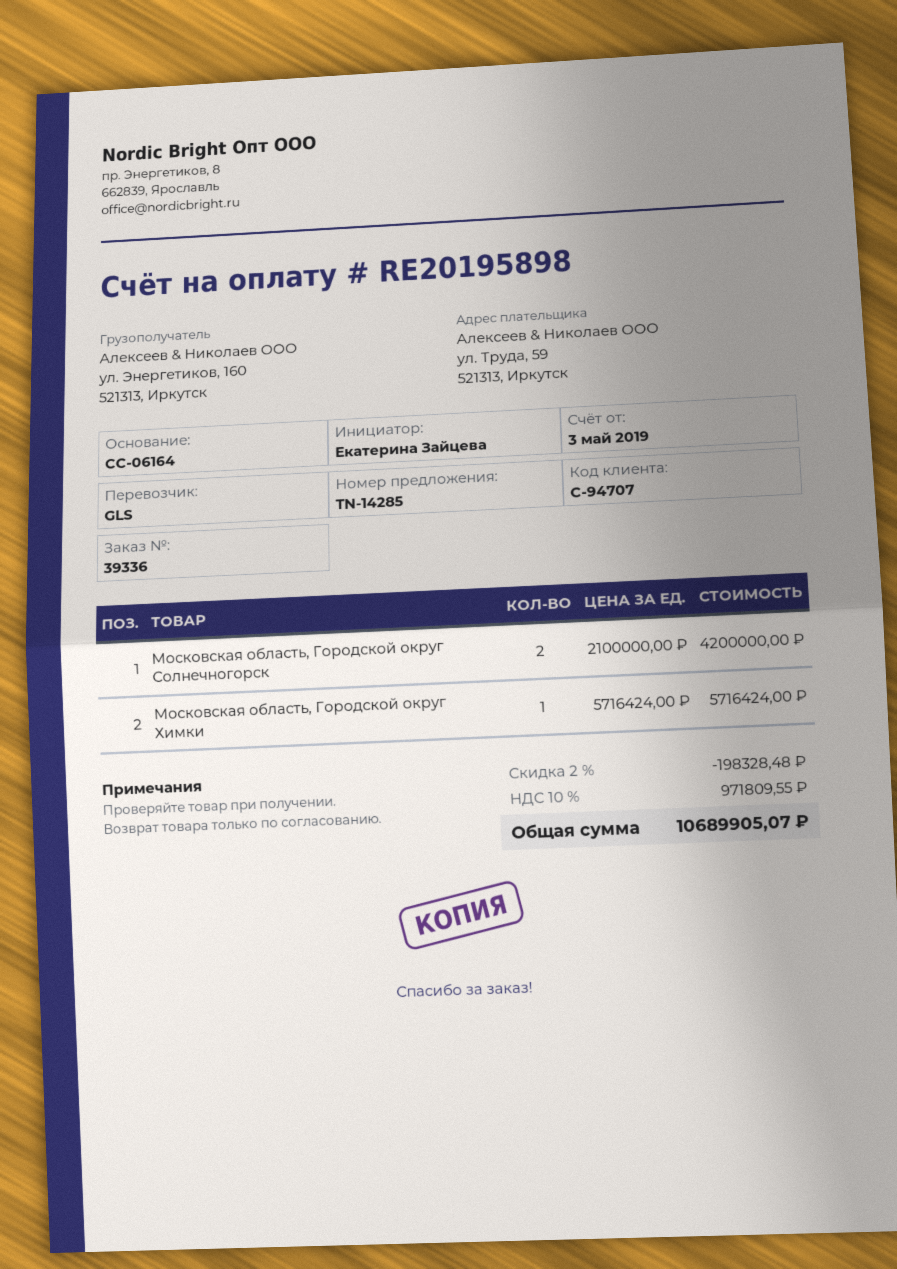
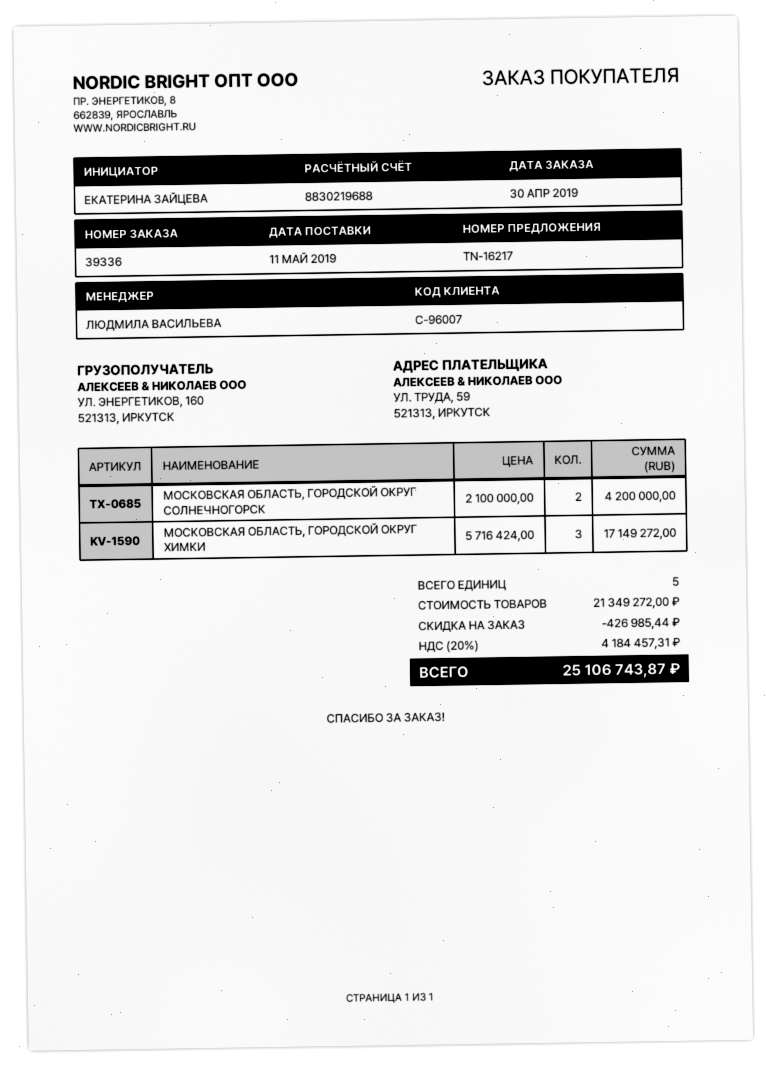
quote number: TN-14285 -> TN-16217
customer number: C-94707 -> C-96007
Московская область, Городской округ Химки: 1 x 5716424.00 = 5716424.00 -> 3 x 5716424.00 = 17149272.00
discount: 198328.48 -> 426985.44
tax: 10% = 971809.55 -> 20% = 4184457.31
total: 10689905.07 -> 25106743.87

